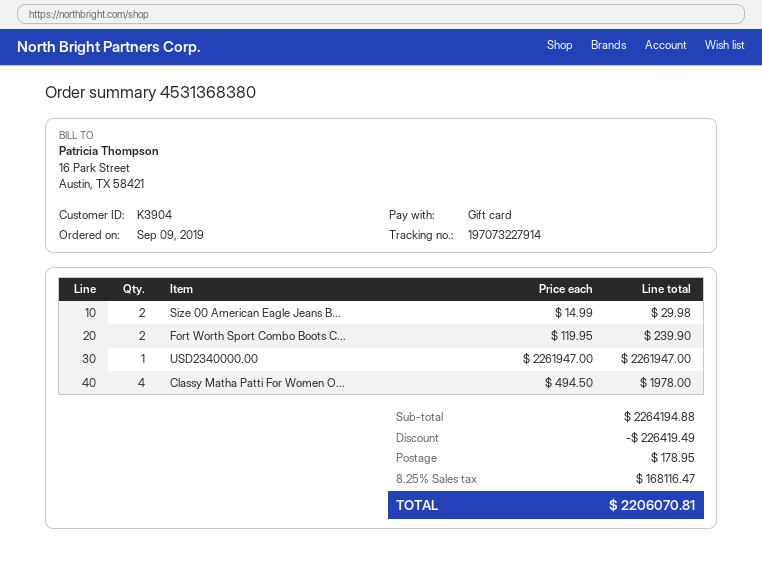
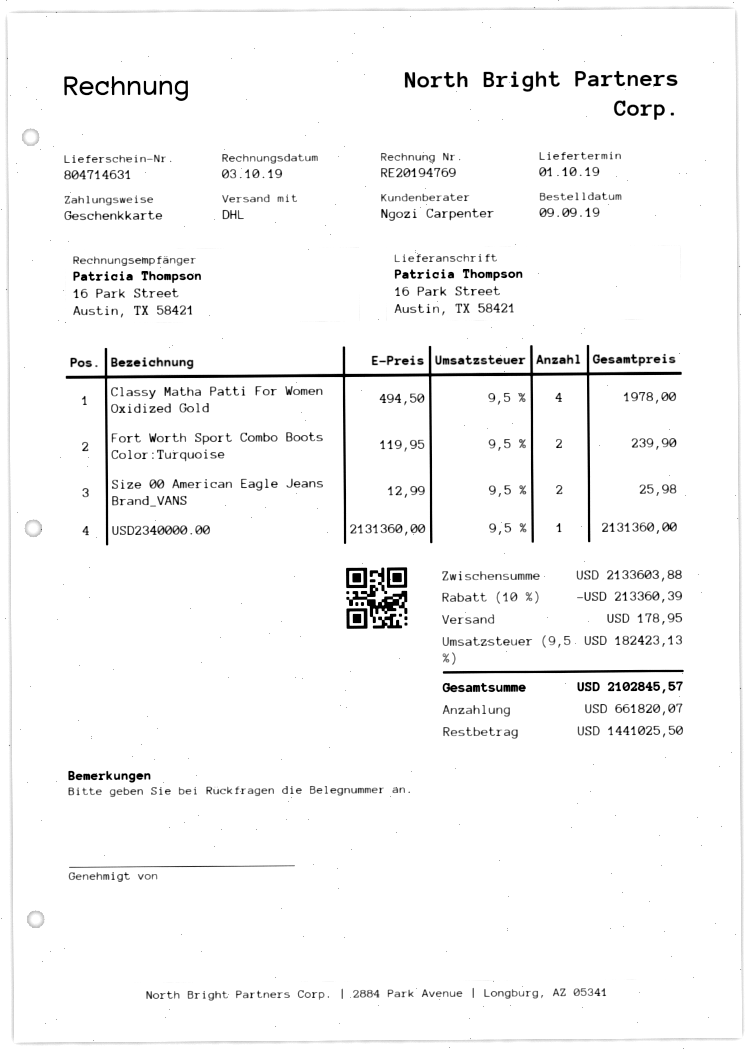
Size 00 American Eagle Jeans B...: 2 x 14.99 = 29.98 -> 2 x 12.99 = 25.98
USD2340000.00: 1 x 2261947.00 = 2261947.00 -> 1 x 2131360.00 = 2131360.00
subtotal: 2264194.88 -> 2133603.88
discount: 226419.49 -> 213360.39
tax: 8.25% = 168116.47 -> 9.5% = 182423.13
total: 2206070.81 -> 2102845.57

